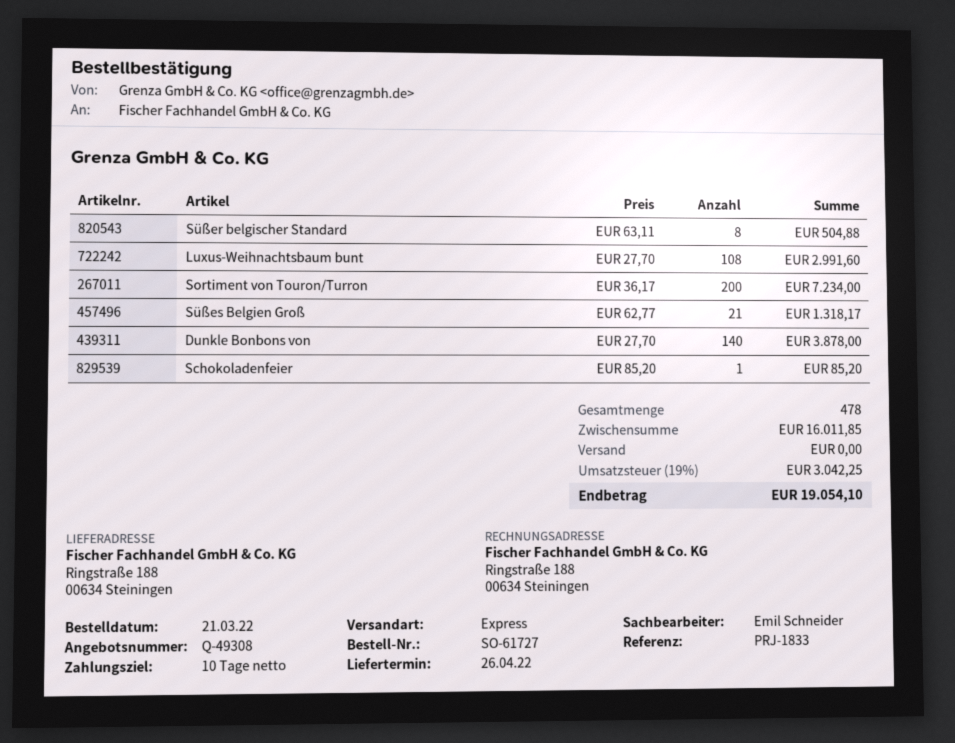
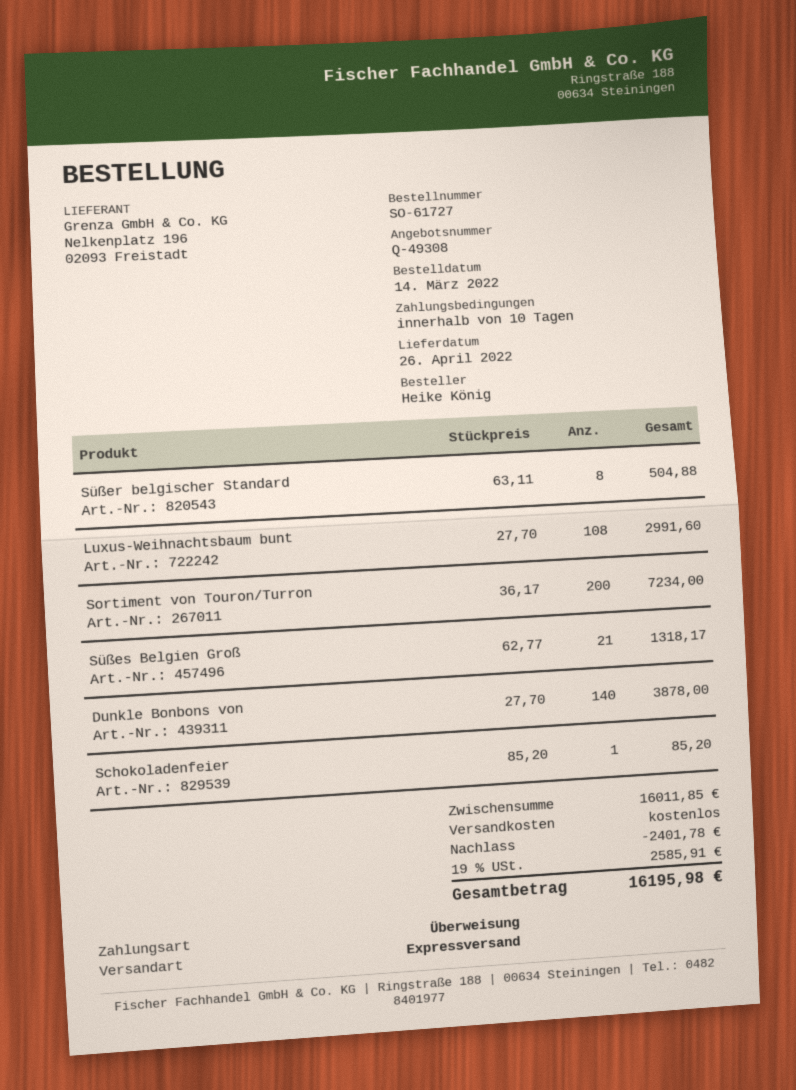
order date: 2022-03-21 -> 2022-03-14
discount: none -> 2401.78
tax: 19% = 3042.25 -> 19% = 2585.91
total: 19054.10 -> 16195.98

